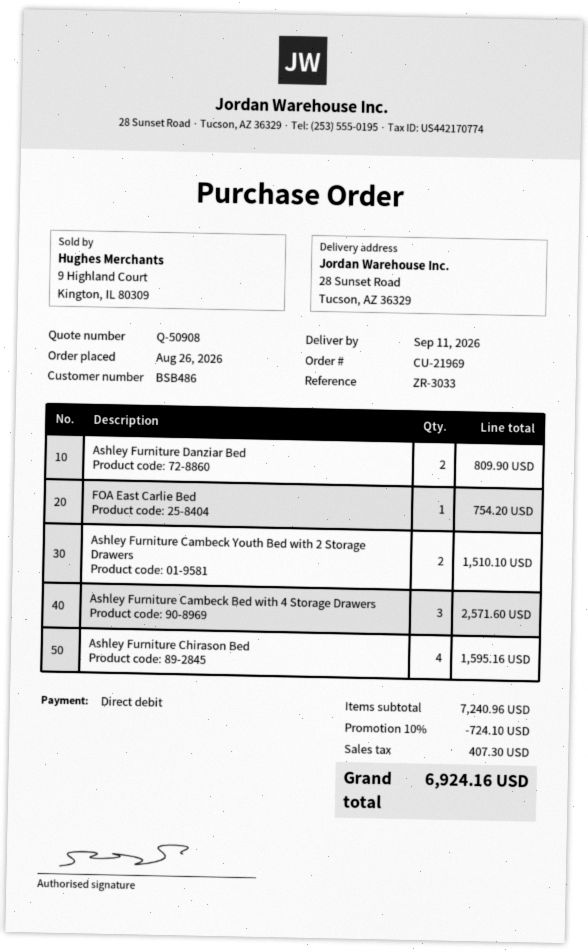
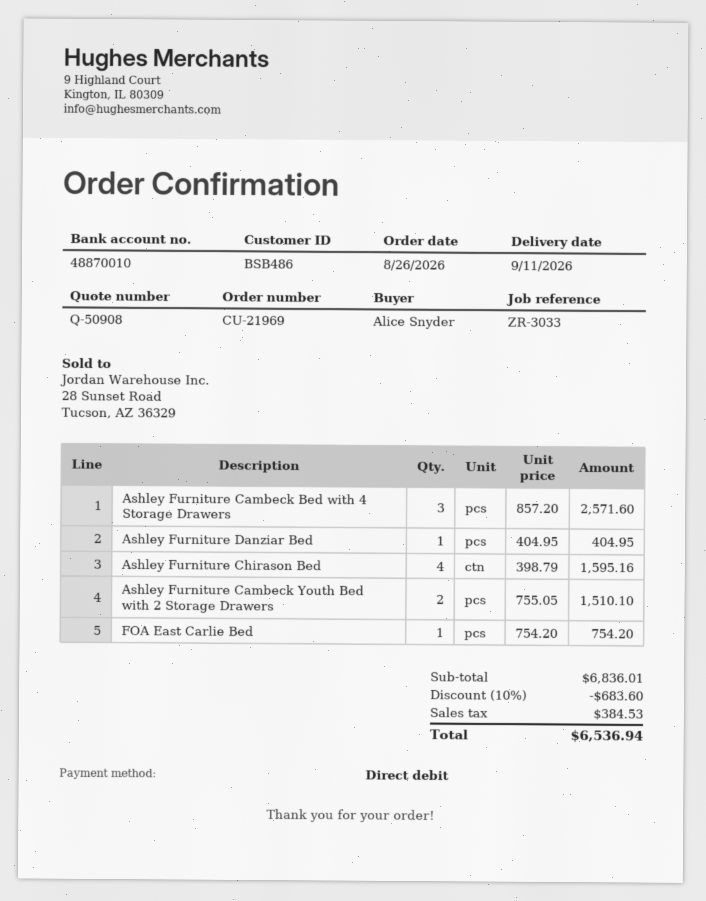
Ashley Furniture Danziar Bed: 2 for 809.90 -> 1 for 404.95
subtotal: 7240.96 -> 6836.01
discount: 10% = 724.10 -> 10% = 683.60
tax: 407.30 -> 384.53
total: 6924.16 -> 6536.94

